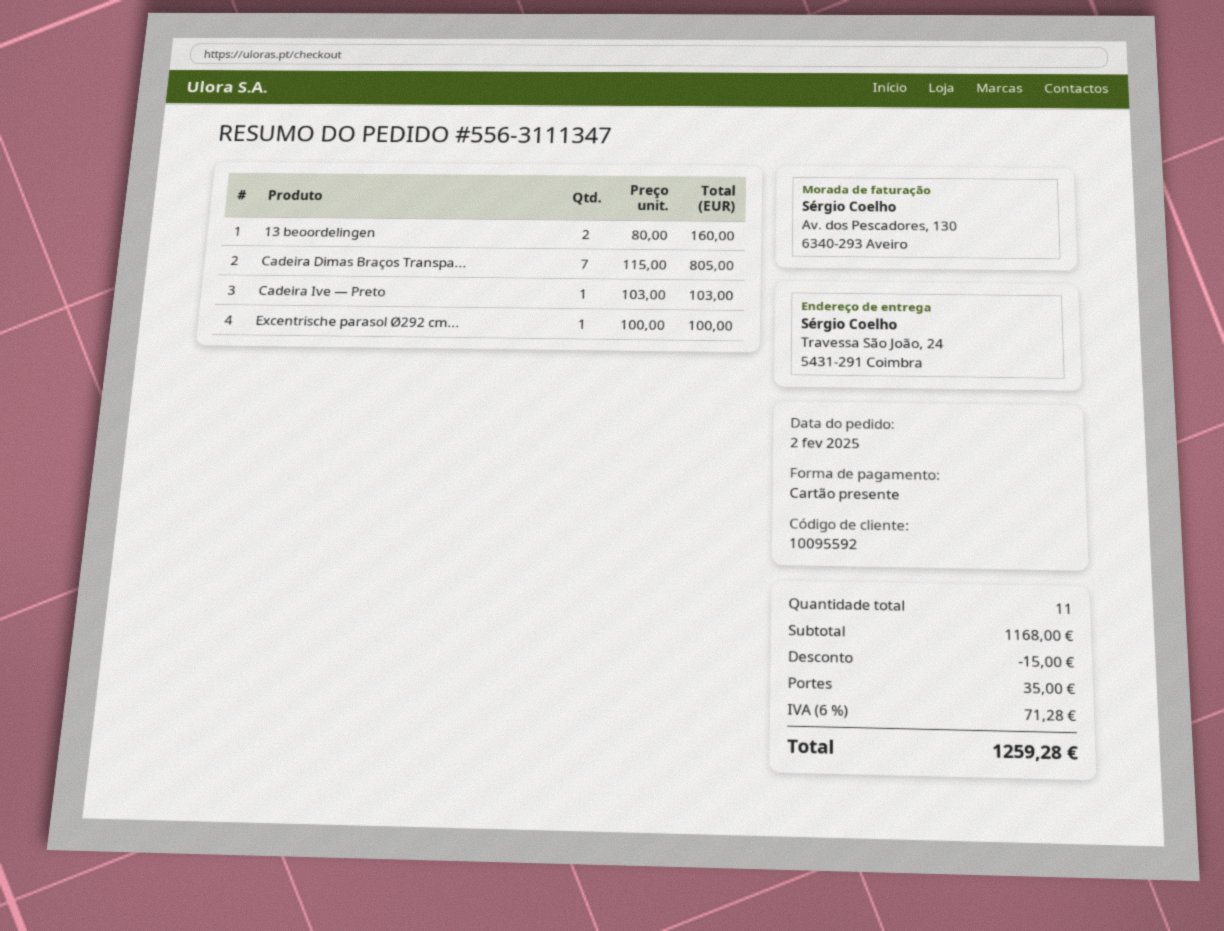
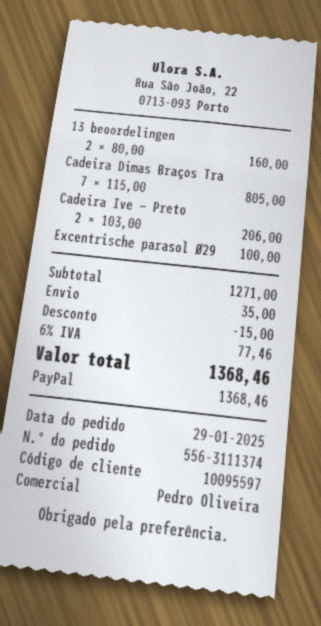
order number: 556-3111347 -> 556-3111374
order date: 2025-02-02 -> 2025-01-29
customer number: 10095592 -> 10095597
payment method: gift card -> PayPal
Cadeira Ive — Preto: 1 x 103.00 = 103.00 -> 2 x 103.00 = 206.00
subtotal: 1168.00 -> 1271.00
tax: 6% = 71.28 -> 6% = 77.46
total: 1259.28 -> 1368.46

